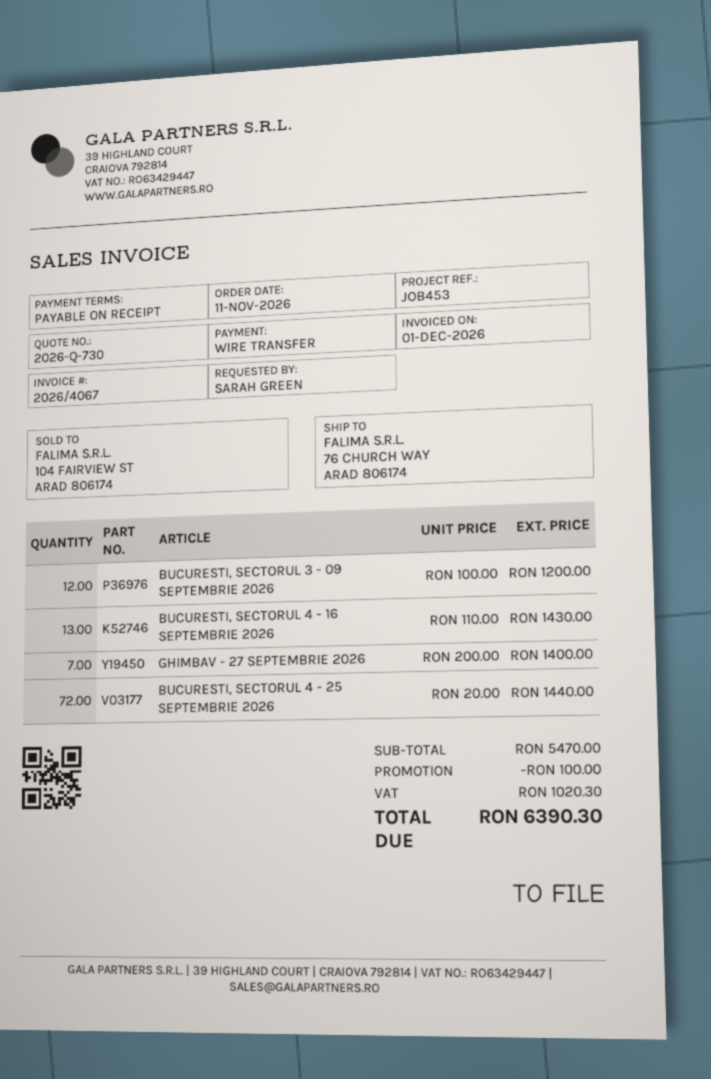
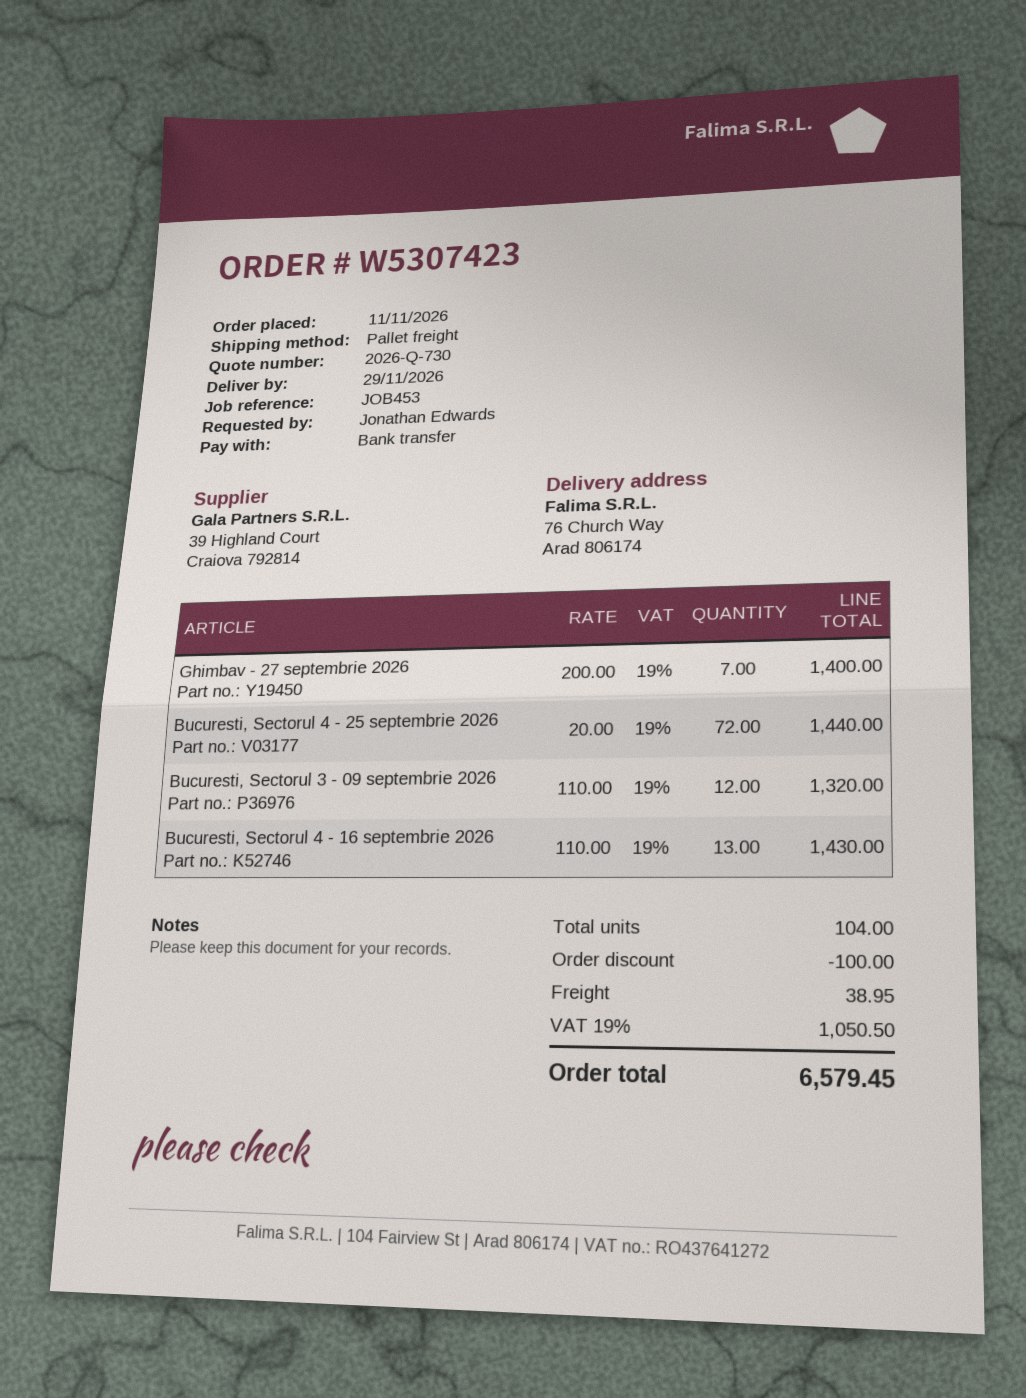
ordered by: SARAH GREEN -> Jonathan Edwards
BUCURESTI, SECTORUL 3 - 09 SEPTEMBRIE 2026: 12 x 100.00 = 1200.00 -> 12 x 110.00 = 1320.00
shipping: none -> 38.95
tax: 1020.30 -> 1050.50
total: 6390.30 -> 6579.45

